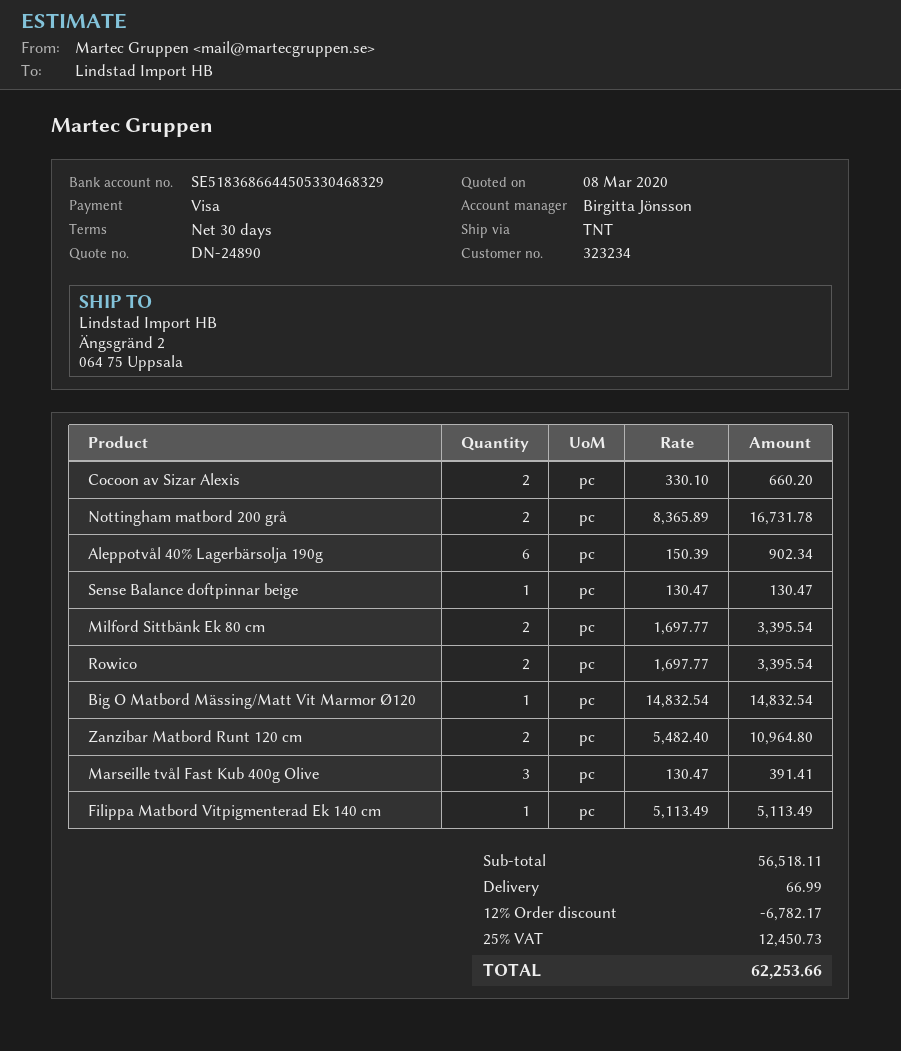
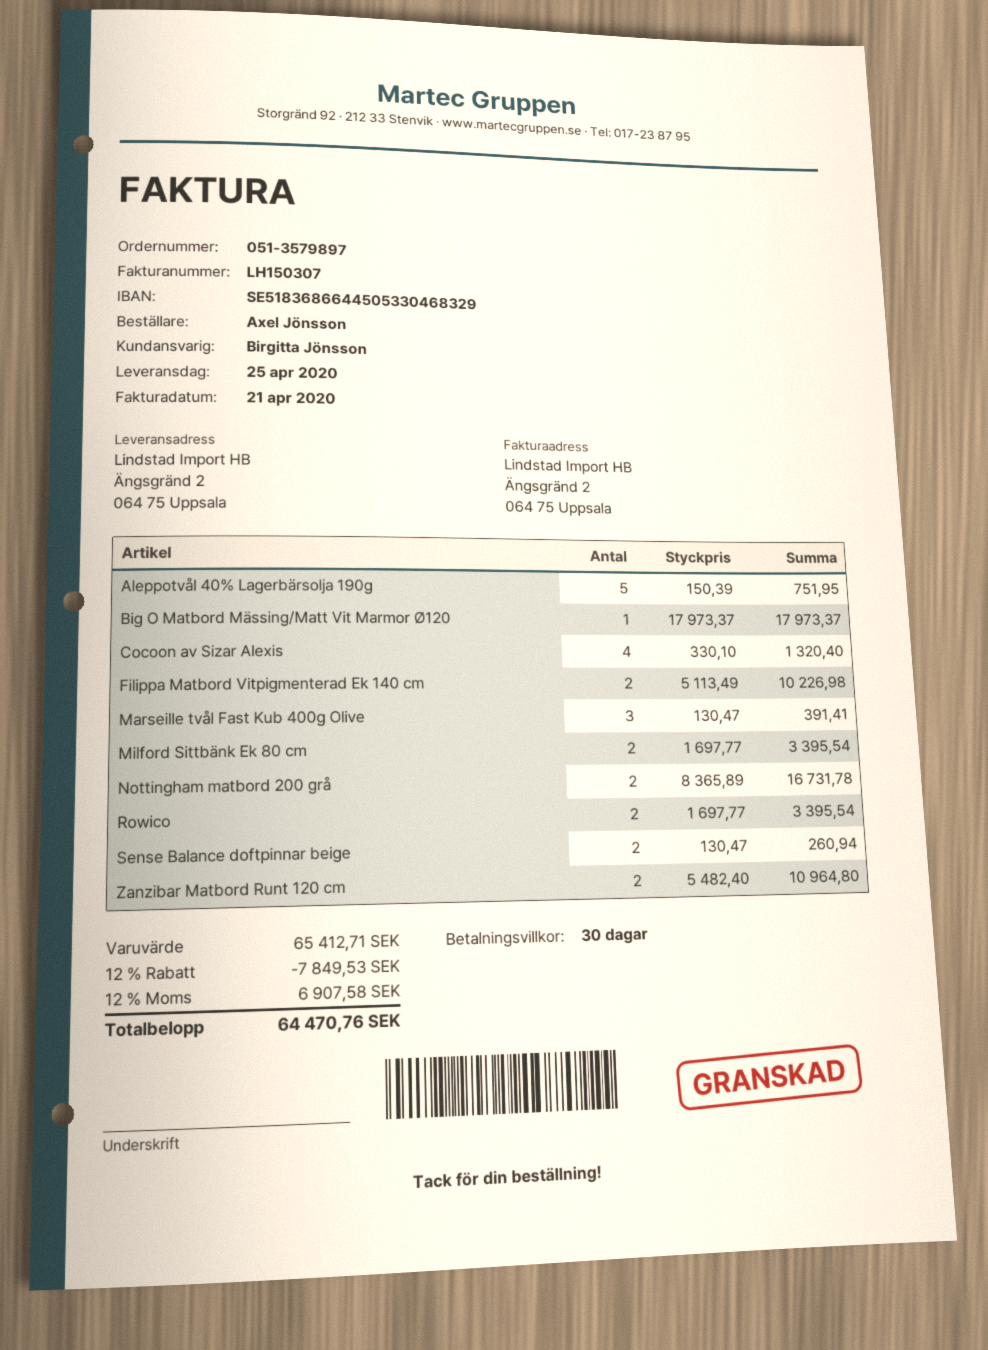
Cocoon av Sizar Alexis: 2 x 330.10 = 660.20 -> 4 x 330.10 = 1320.40
Aleppotvål 40% Lagerbärsolja 190g: 6 x 150.39 = 902.34 -> 5 x 150.39 = 751.95
Sense Balance doftpinnar beige: 1 x 130.47 = 130.47 -> 2 x 130.47 = 260.94
Big O Matbord Mässing/Matt Vit Marmor Ø120: 1 x 14832.54 = 14832.54 -> 1 x 17973.37 = 17973.37
Filippa Matbord Vitpigmenterad Ek 140 cm: 1 x 5113.49 = 5113.49 -> 2 x 5113.49 = 10226.98
subtotal: 56518.11 -> 65412.71
discount: 12% = 6782.17 -> 12% = 7849.53
shipping: 66.99 -> none
tax: 25% = 12450.73 -> 12% = 6907.58
total: 62253.66 -> 64470.76

